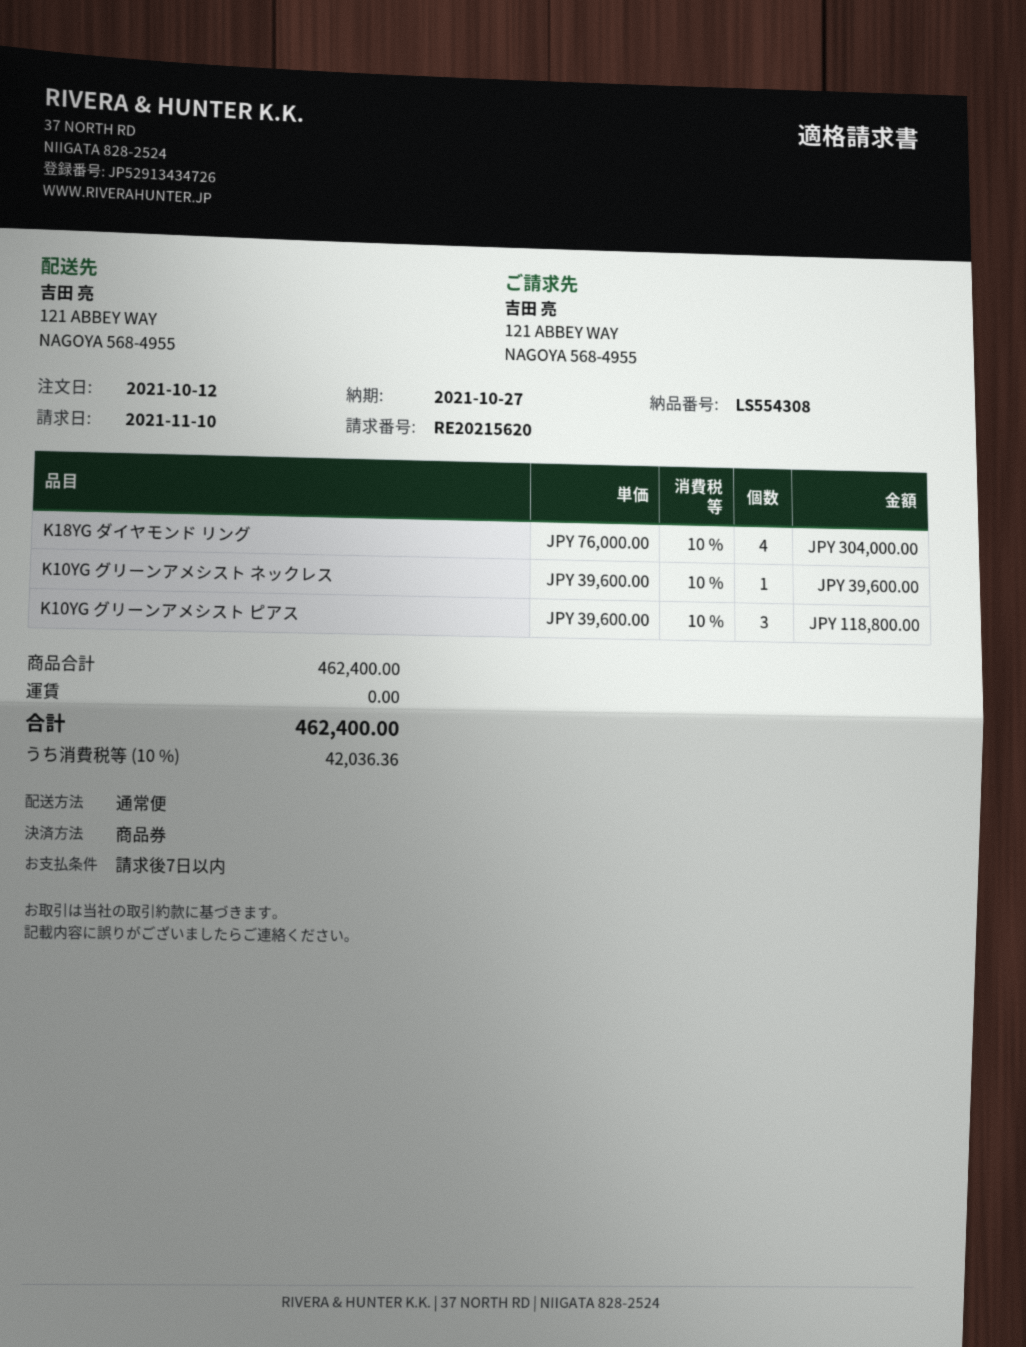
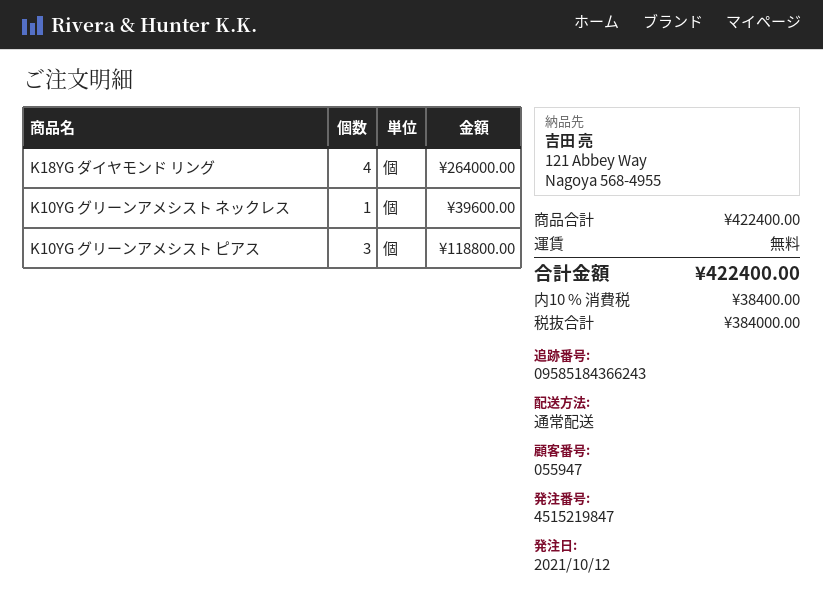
K18YG ダイヤモンド リング: 4 for 304000.00 -> 4 for 264000.00
subtotal: 462400.00 -> 422400.00
tax: 10% = 42036.36 -> 10% = 38400.00
total: 462400.00 -> 422400.00

